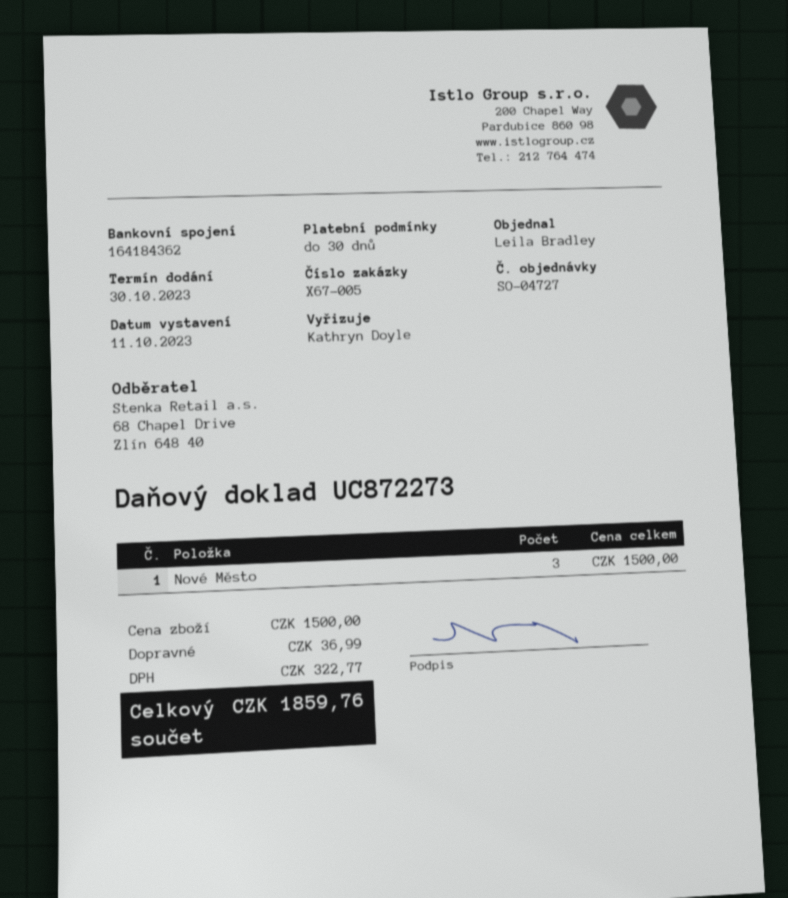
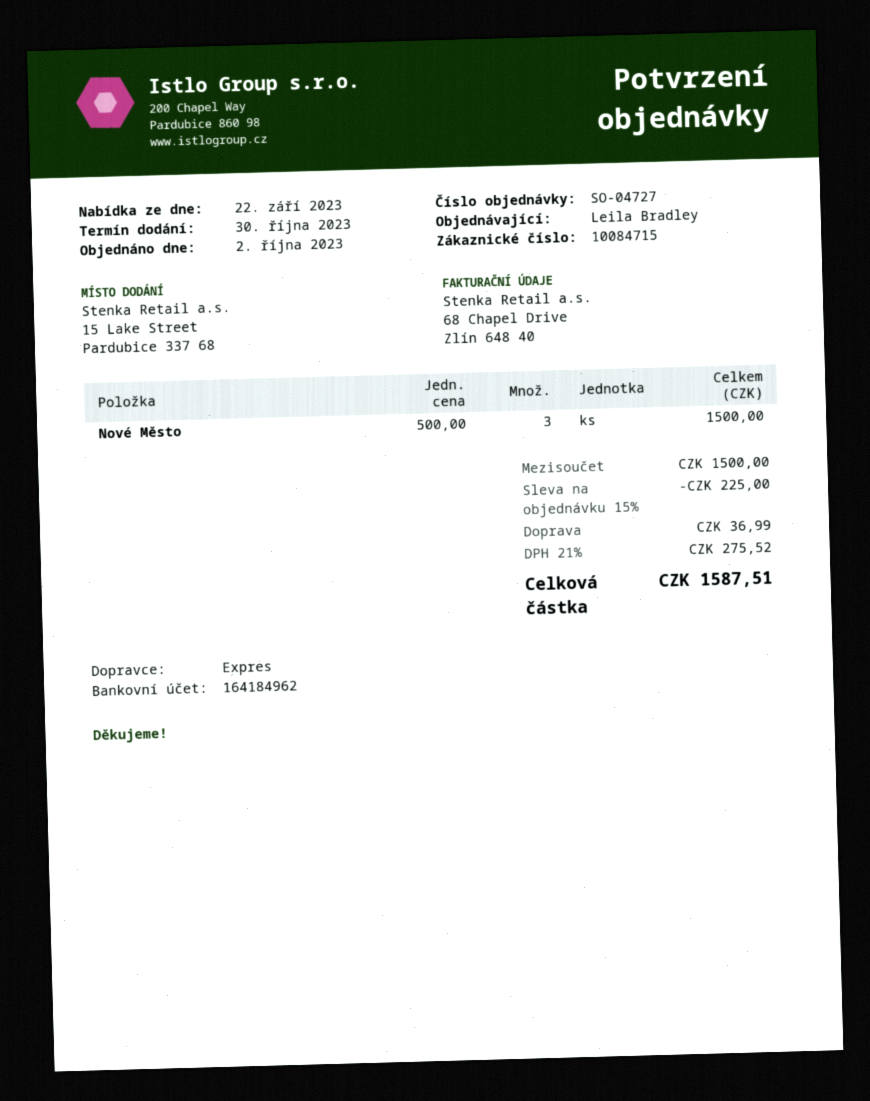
bank account: 164184362 -> 164184962
discount: none -> 15% = 225.00
tax: 322.77 -> 275.52
total: 1859.76 -> 1587.51

